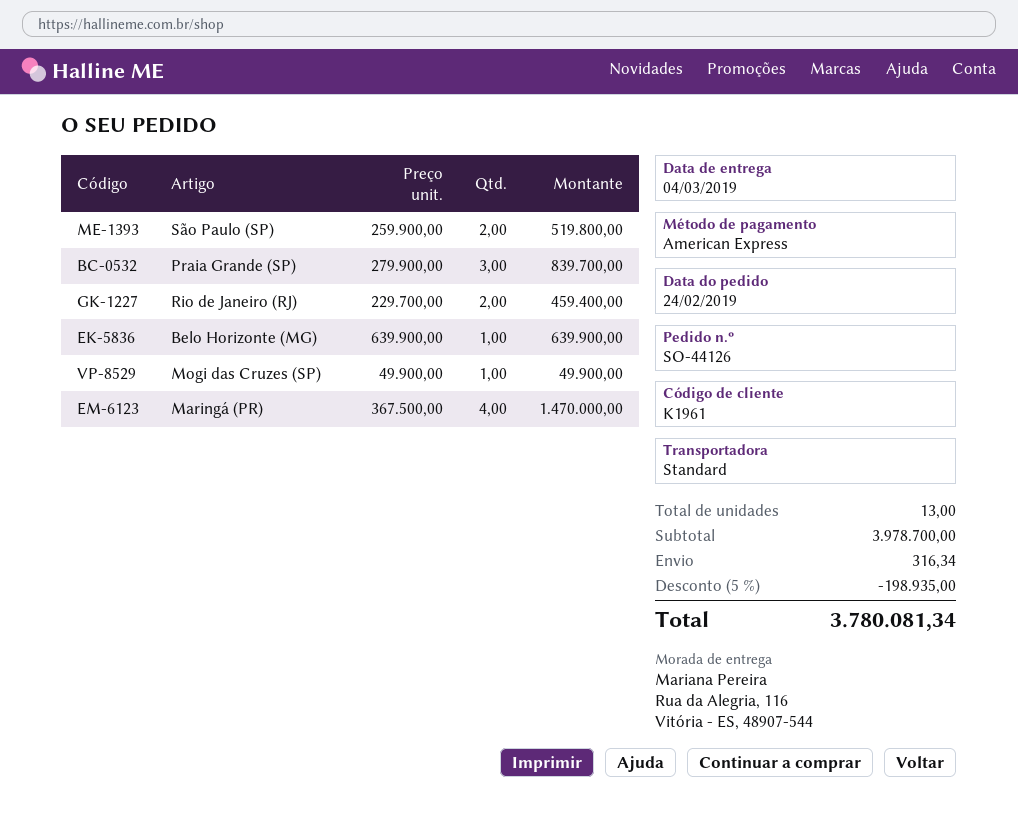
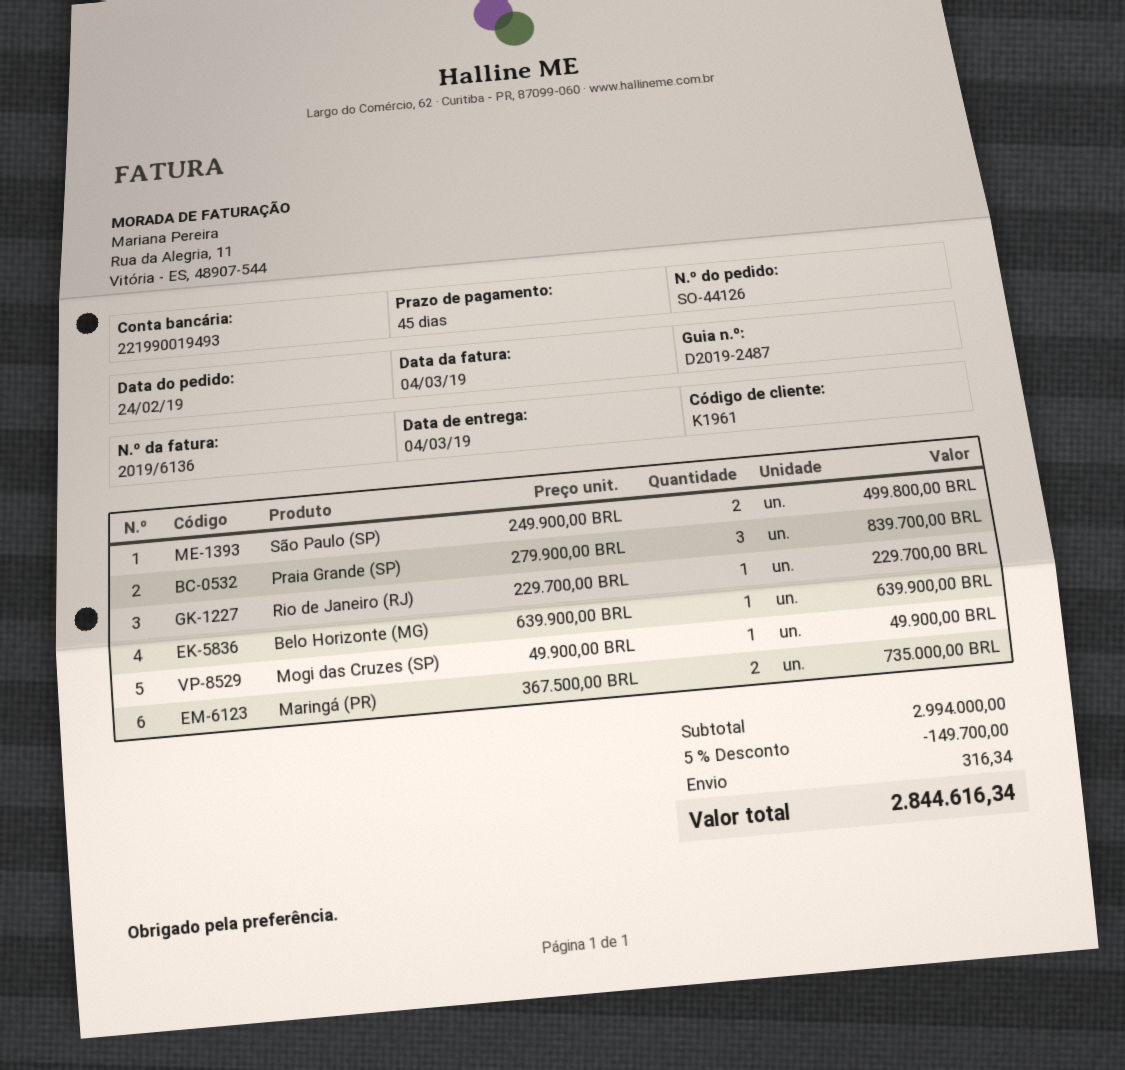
São Paulo (SP): 2 x 259900.00 = 519800.00 -> 2 x 249900.00 = 499800.00
Rio de Janeiro (RJ): 2 x 229700.00 = 459400.00 -> 1 x 229700.00 = 229700.00
Maringá (PR): 4 x 367500.00 = 1470000.00 -> 2 x 367500.00 = 735000.00
subtotal: 3978700.00 -> 2994000.00
discount: 5% = 198935.00 -> 5% = 149700.00
total: 3780081.34 -> 2844616.34

